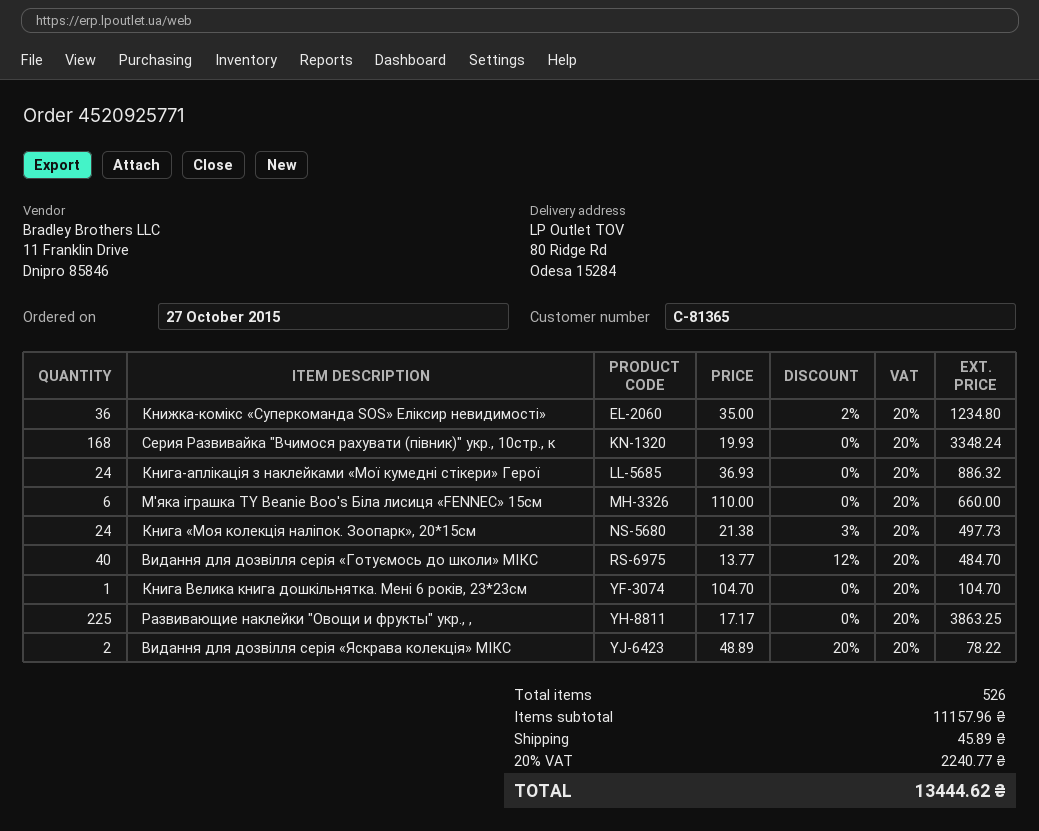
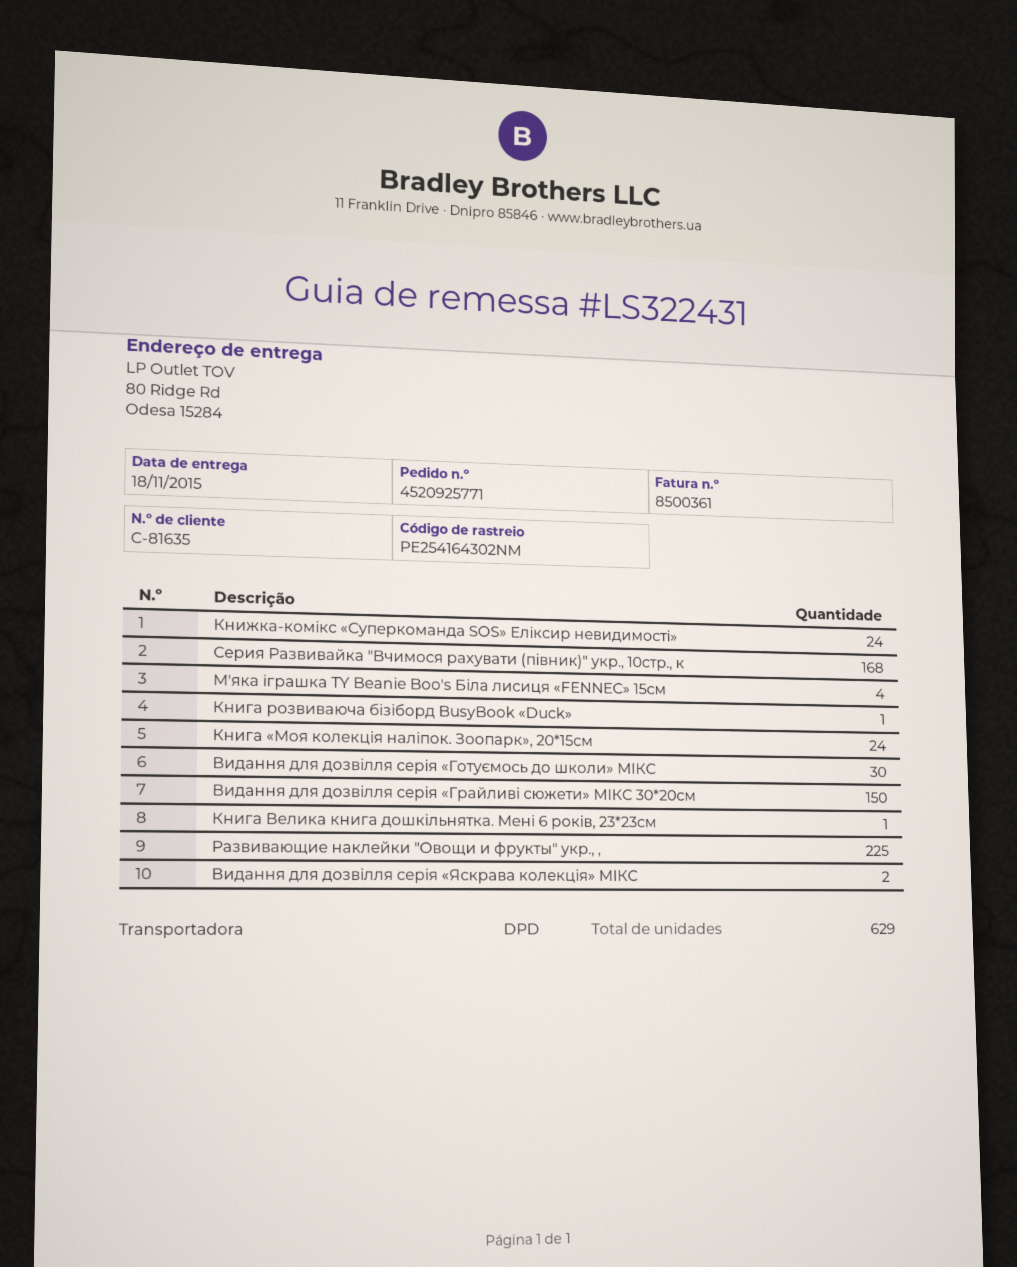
customer number: C-81365 -> C-81635
Книжка-комікс «Суперкоманда SOS» Еліксир невидимості»: 36 -> 24
Книга-аплікація з наклейками «Мої кумедні стікери» Герої: 24 -> none
М'яка іграшка TY Beanie Boo's Біла лисиця «FENNEC» 15см: 6 -> 4
Видання для дозвілля серія «Готуємось до школи» МІКС: 40 -> 30
Книга розвиваюча бізіборд BusyBook «Duck»: none -> 1
Видання для дозвілля серія «Грайливі сюжети» МІКС 30*20см: none -> 150
total quantity: 526 -> 629

